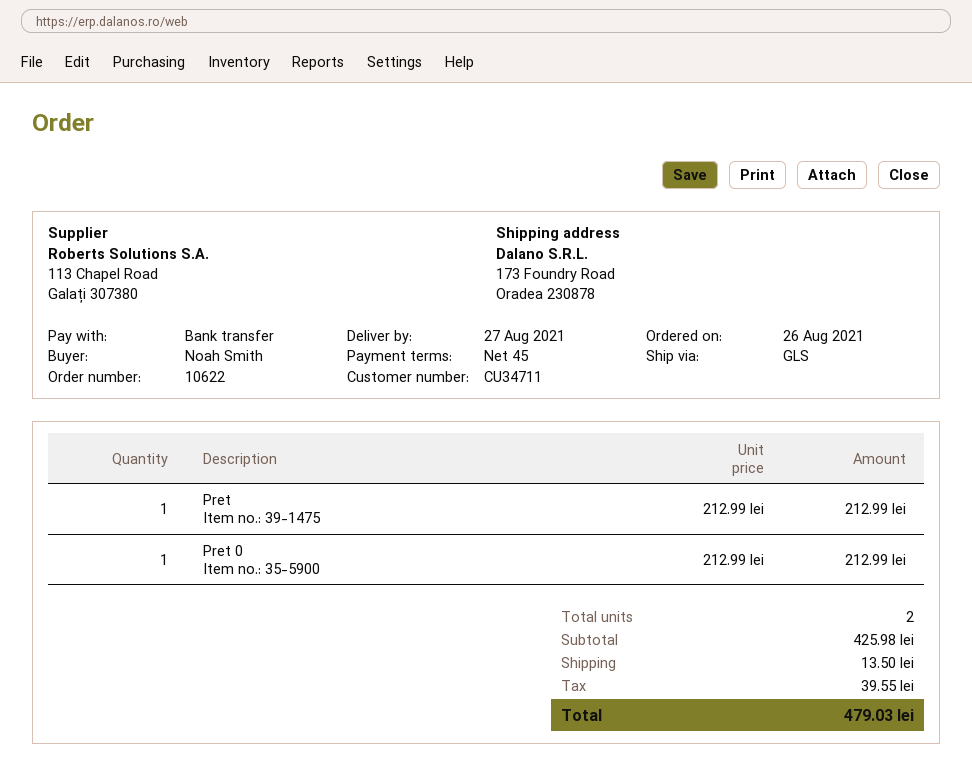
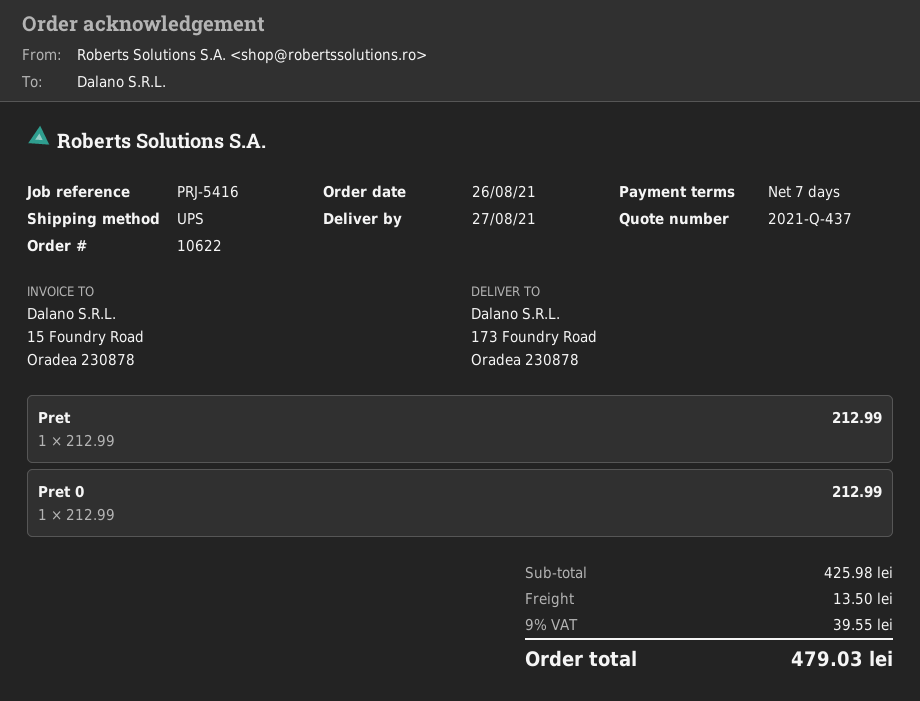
payment terms: 45 days -> 7 days
shipping method: GLS -> UPS

